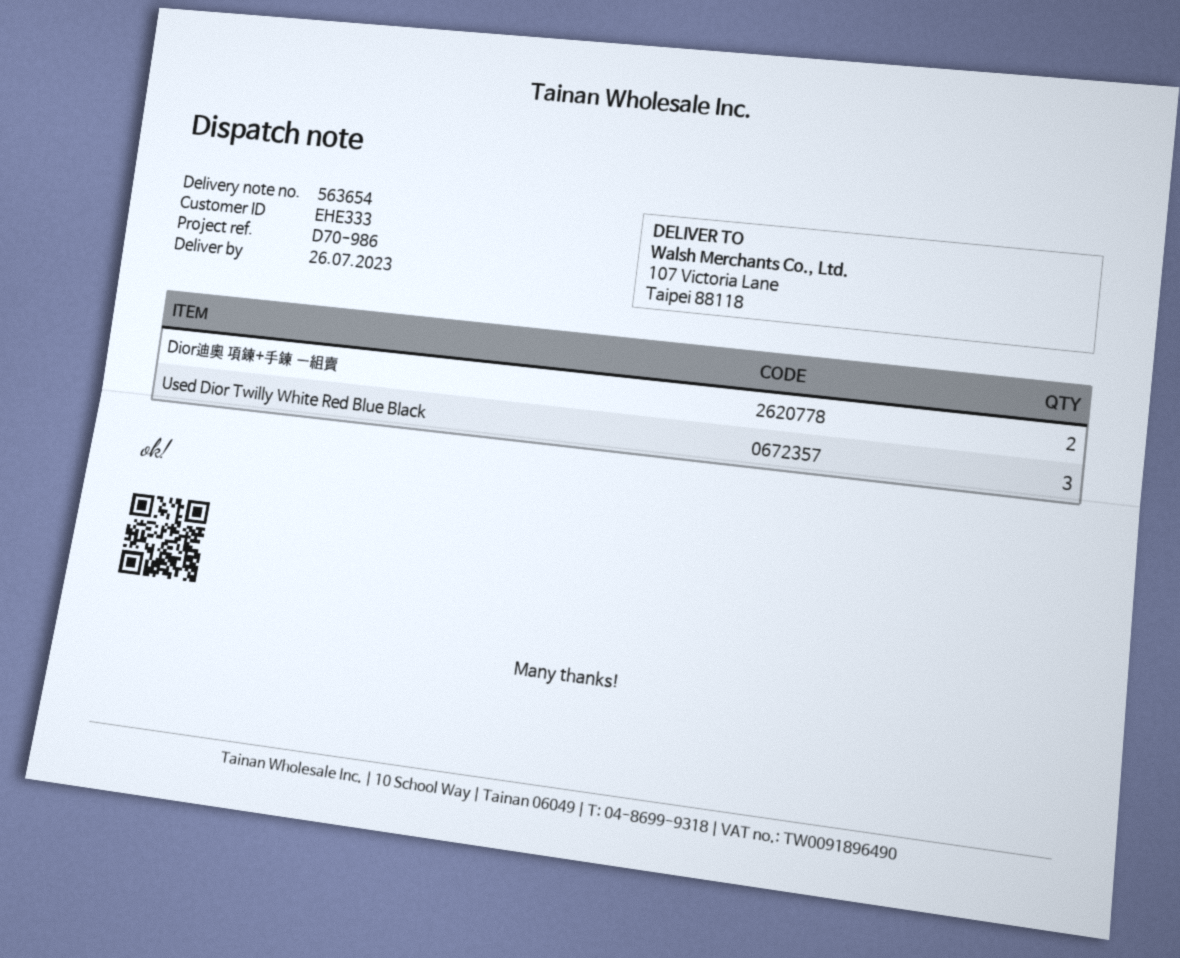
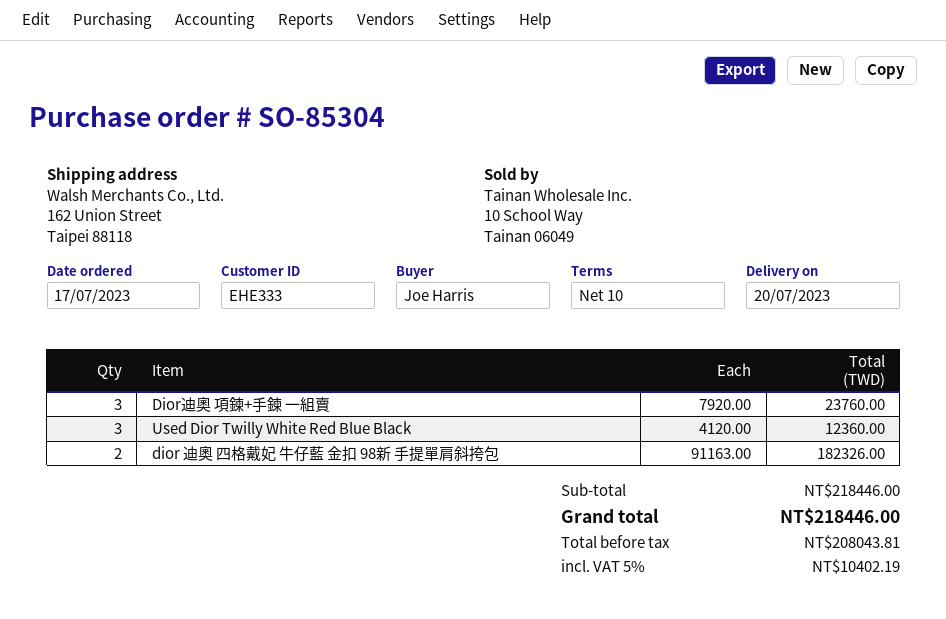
delivery date: 2023-07-26 -> 2023-07-20
ship to: 107 Victoria Lane, Taipei 88118 -> 162 Union Street, Taipei 88118
Dior迪奧 項鍊+手鍊 一組賣: 2 -> 3
dior 迪奧 四格戴妃 牛仔藍 金扣 98新 手提單肩斜挎包: none -> 2

